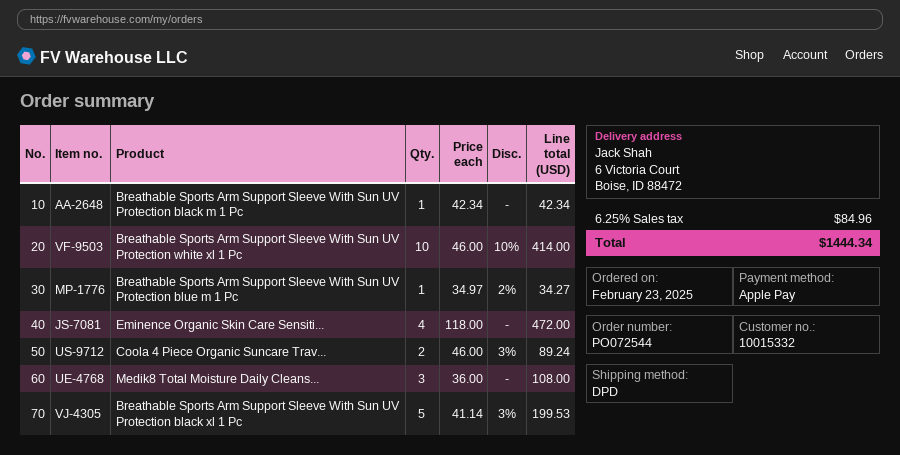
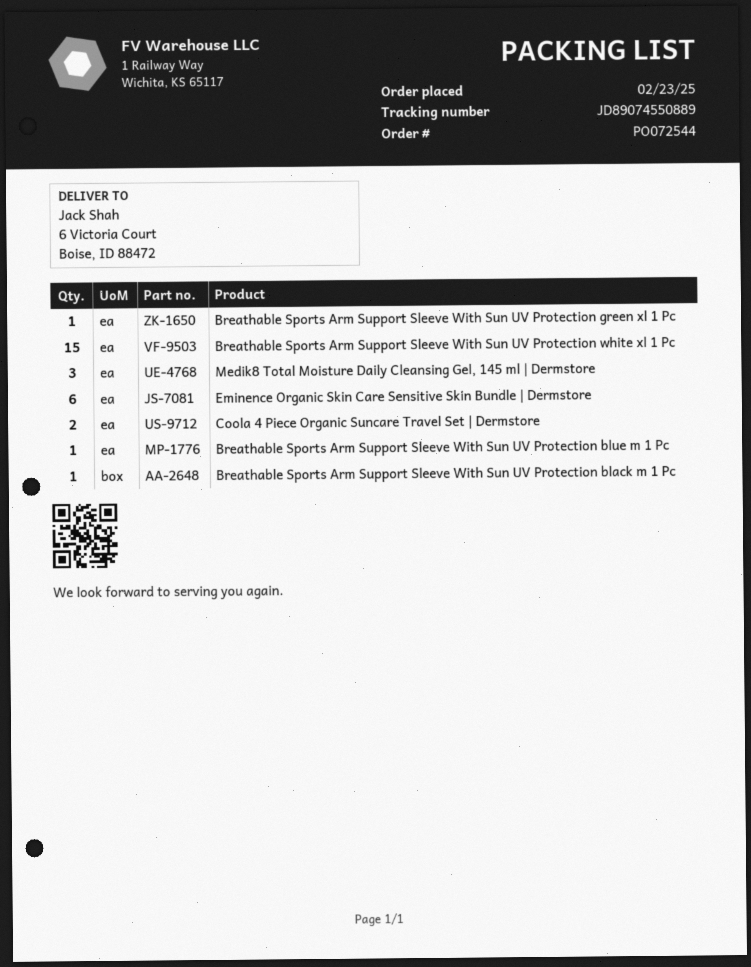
Breathable Sports Arm Support Sleeve With Sun UV Protection white xl 1 Pc: 10 -> 15
Eminence Organic Skin Care Sensiti...: 4 -> 6
Breathable Sports Arm Support Sleeve With Sun UV Protection black xl 1 Pc: 5 -> none
Breathable Sports Arm Support Sleeve With Sun UV Protection green xl 1 Pc: none -> 1

